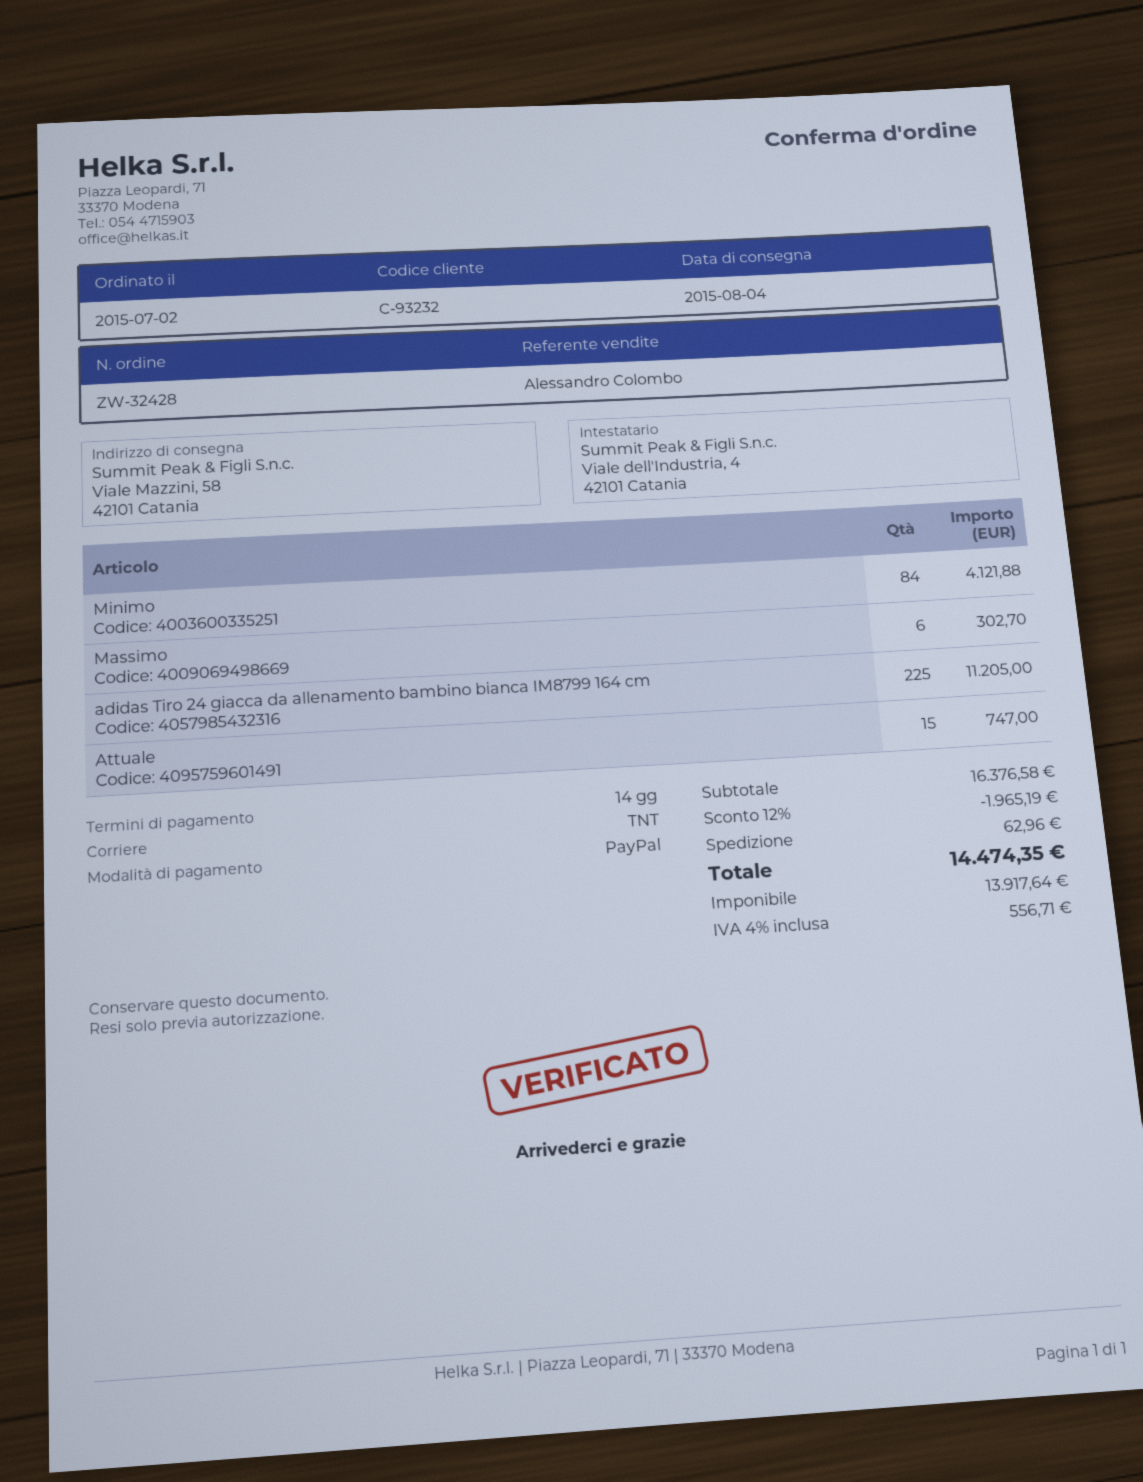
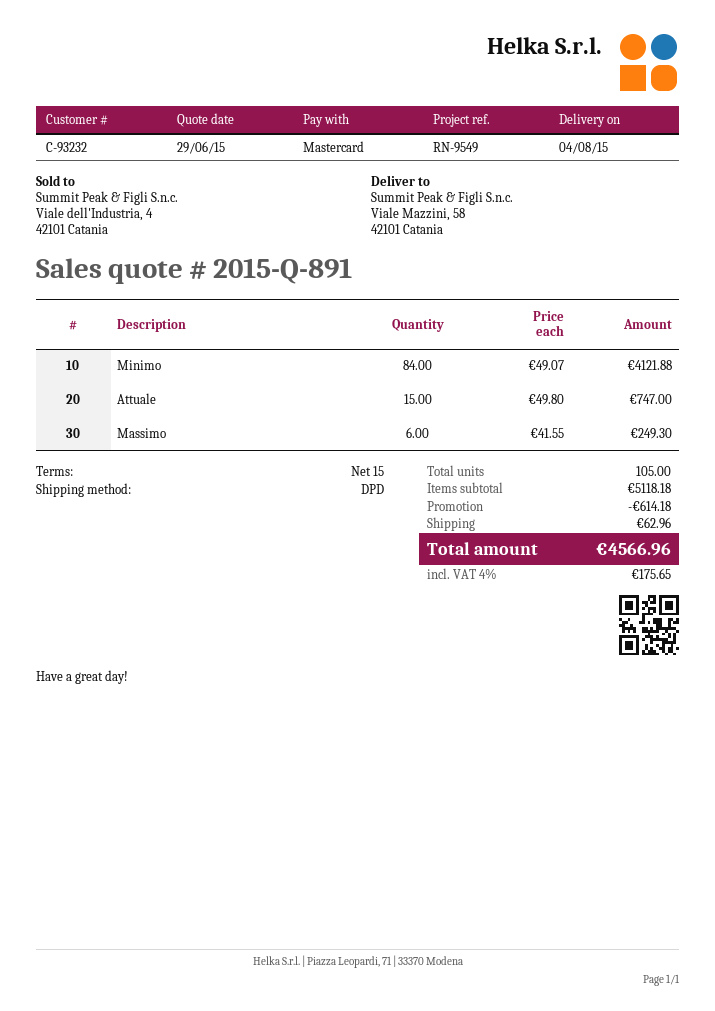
payment terms: 14 days -> 15 days
payment method: PayPal -> Mastercard
shipping method: TNT -> DPD
Massimo: 6 for 302.70 -> 6 for 249.30
adidas Tiro 24 giacca da allenamento bambino bianca IM8799 164 cm: 225 for 11205.00 -> none
subtotal: 16376.58 -> 5118.18
discount: 1965.19 -> 614.18
tax: 4% = 556.71 -> 4% = 175.65
total: 14474.35 -> 4566.96

